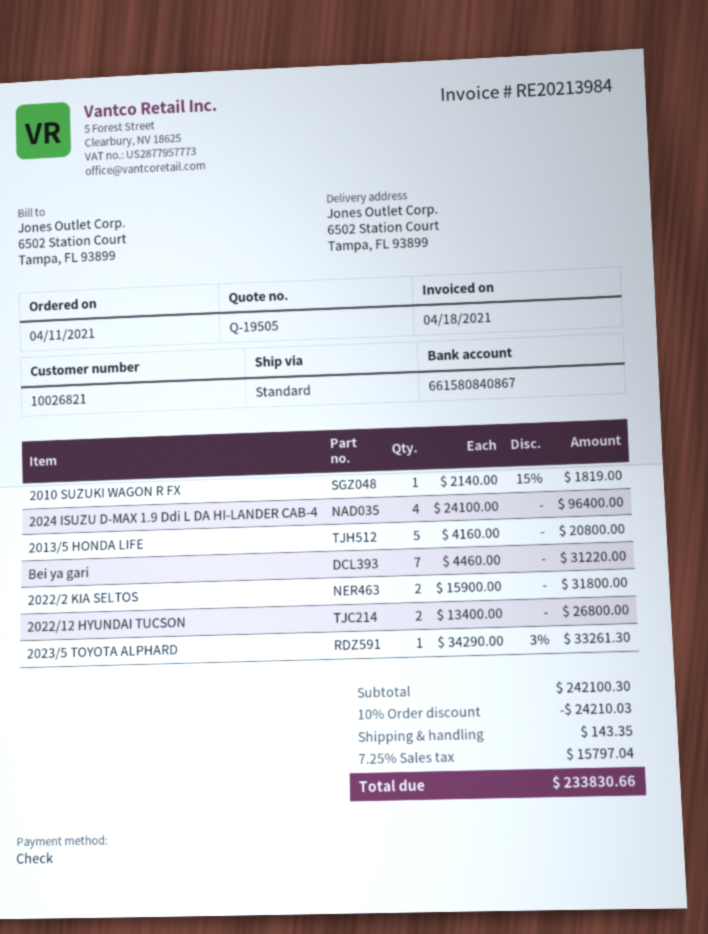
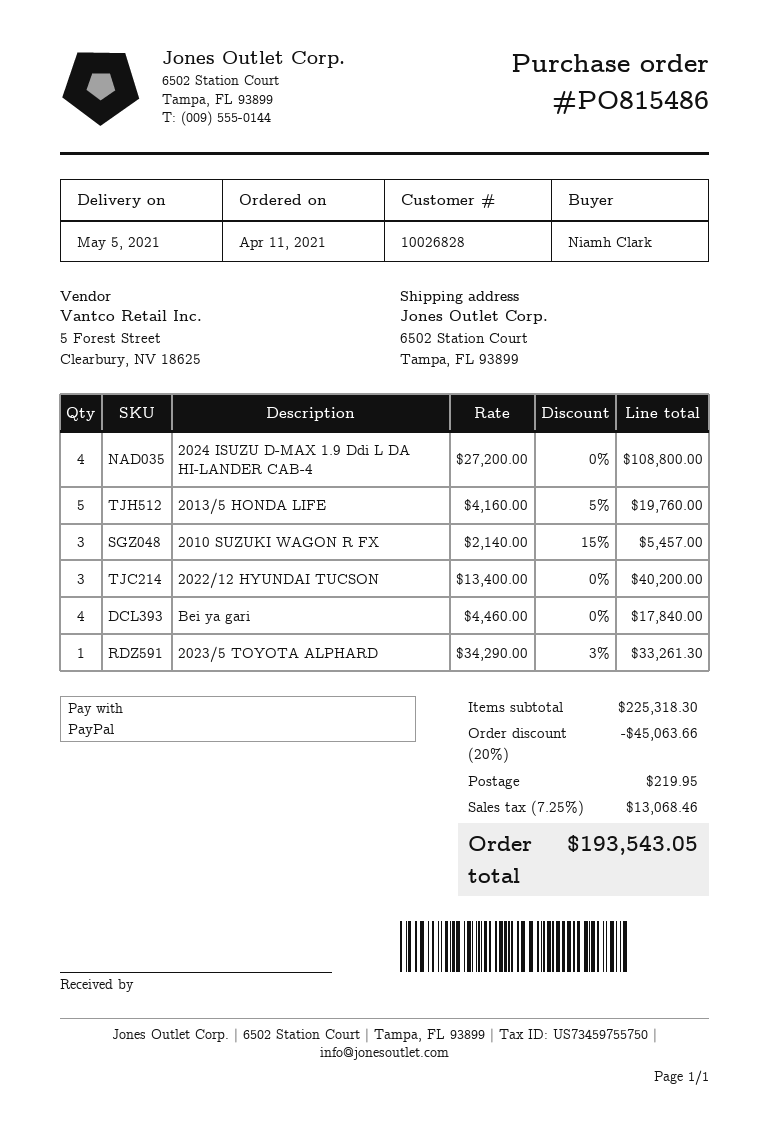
customer number: 10026821 -> 10026828
payment method: cheque -> PayPal
2010 SUZUKI WAGON R FX: 1 x 2140.00 - 15% = 1819.00 -> 3 x 2140.00 - 15% = 5457.00
2024 ISUZU D-MAX 1.9 Ddi L DA HI-LANDER CAB-4: 4 x 24100.00 = 96400.00 -> 4 x 27200.00 = 108800.00
2013/5 HONDA LIFE: 5 x 4160.00 = 20800.00 -> 5 x 4160.00 - 5% = 19760.00
Bei ya gari: 7 x 4460.00 = 31220.00 -> 4 x 4460.00 = 17840.00
2022/2 KIA SELTOS: 2 x 15900.00 = 31800.00 -> none
2022/12 HYUNDAI TUCSON: 2 x 13400.00 = 26800.00 -> 3 x 13400.00 = 40200.00
subtotal: 242100.30 -> 225318.30
discount: 10% = 24210.03 -> 20% = 45063.66
shipping: 143.35 -> 219.95
tax: 7.25% = 15797.04 -> 7.25% = 13068.46
total: 233830.66 -> 193543.05

